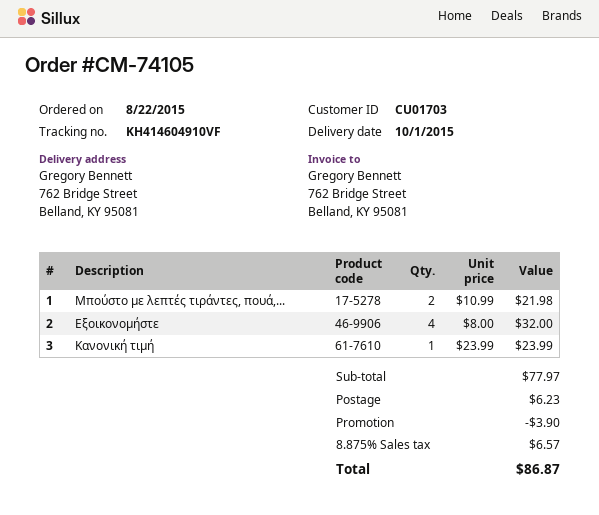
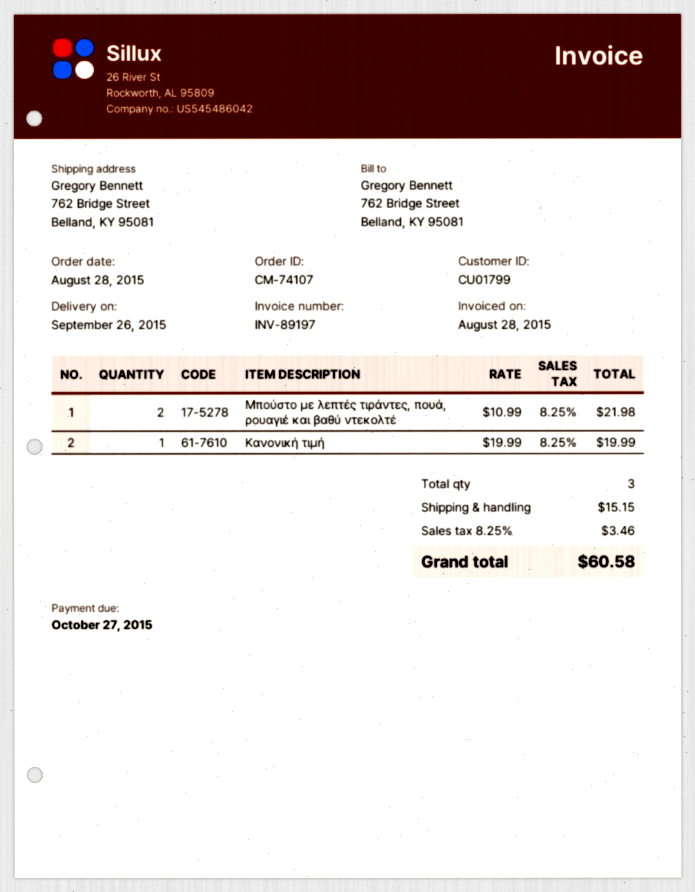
order number: CM-74105 -> CM-74107
order date: 2015-08-22 -> 2015-08-28
delivery date: 2015-10-01 -> 2015-09-26
customer number: CU01703 -> CU01799
Εξοικονομήστε: 4 x 8.00 = 32.00 -> none
Κανονική τιμή: 1 x 23.99 = 23.99 -> 1 x 19.99 = 19.99
discount: 3.90 -> none
shipping: 6.23 -> 15.15
tax: 8.875% = 6.57 -> 8.25% = 3.46
total: 86.87 -> 60.58

